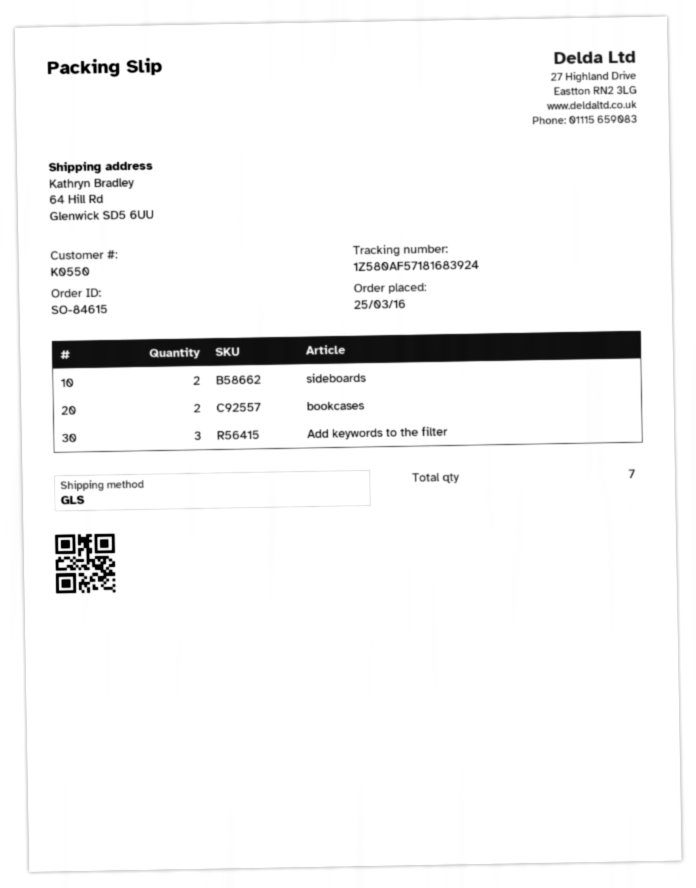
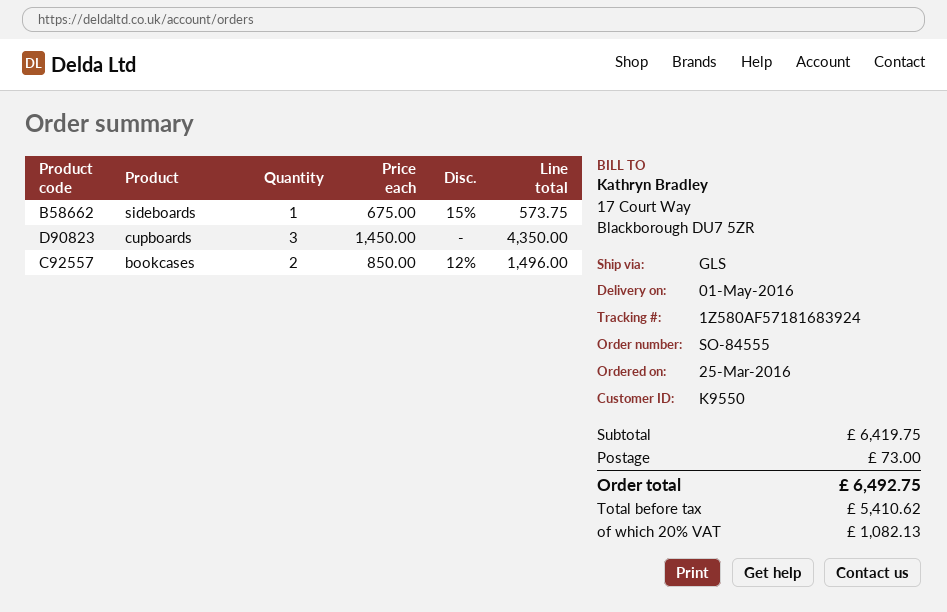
order number: SO-84615 -> SO-84555
customer number: K0550 -> K9550
sideboards: 2 -> 1
Add keywords to the filter: 3 -> none
cupboards: none -> 3

